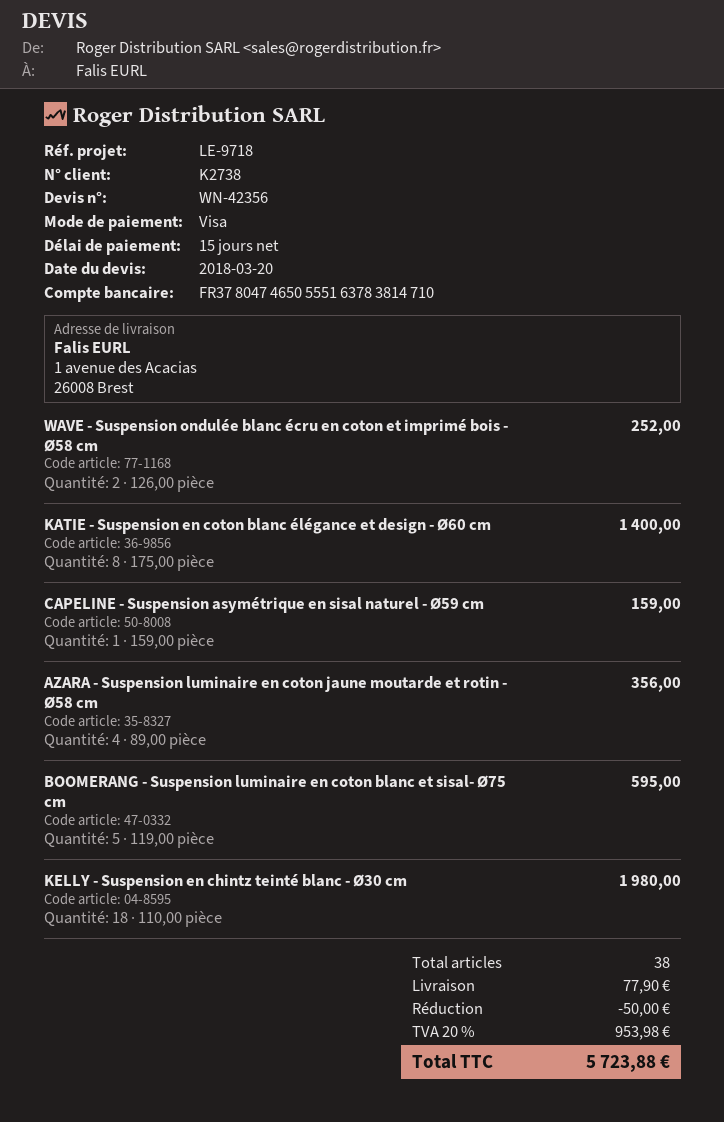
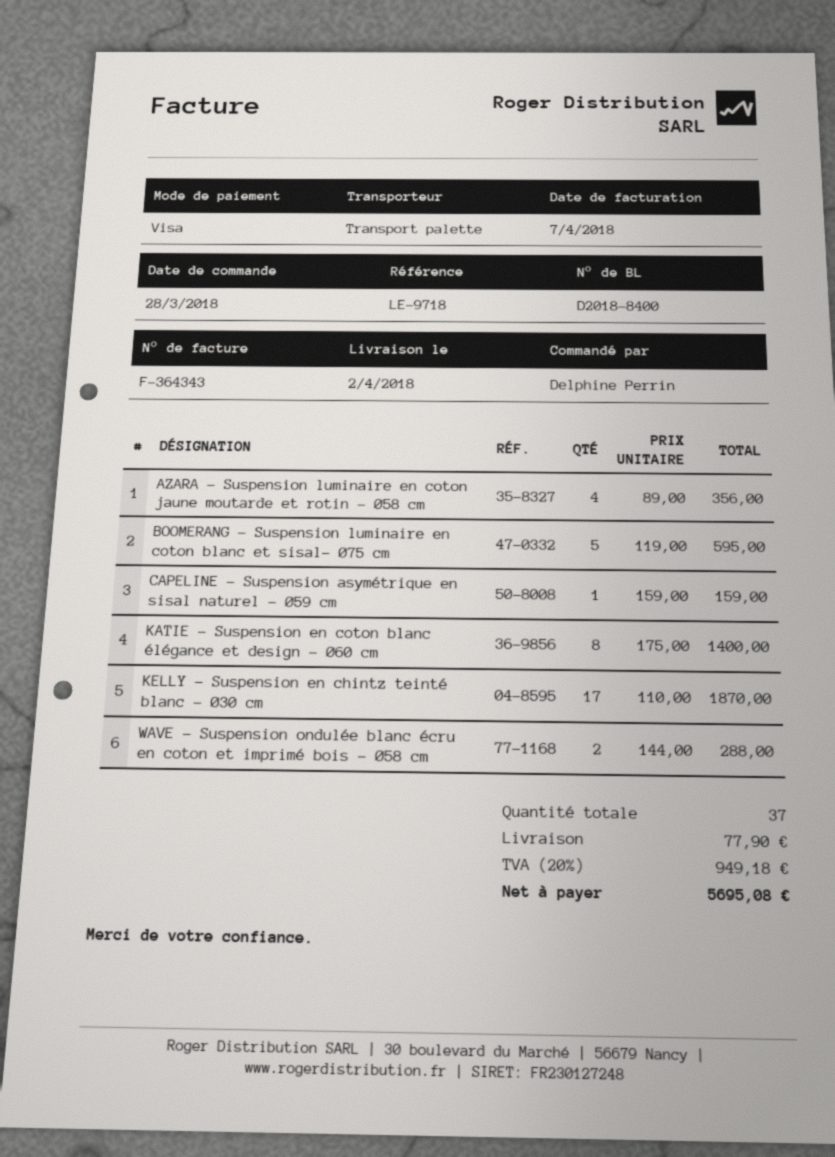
WAVE - Suspension ondulée blanc écru en coton et imprimé bois - Ø58 cm: 2 x 126.00 = 252.00 -> 2 x 144.00 = 288.00
KELLY - Suspension en chintz teinté blanc - Ø30 cm: 18 x 110.00 = 1980.00 -> 17 x 110.00 = 1870.00
total quantity: 38 -> 37
discount: 50.00 -> none
tax: 20% = 953.98 -> 20% = 949.18
total: 5723.88 -> 5695.08

